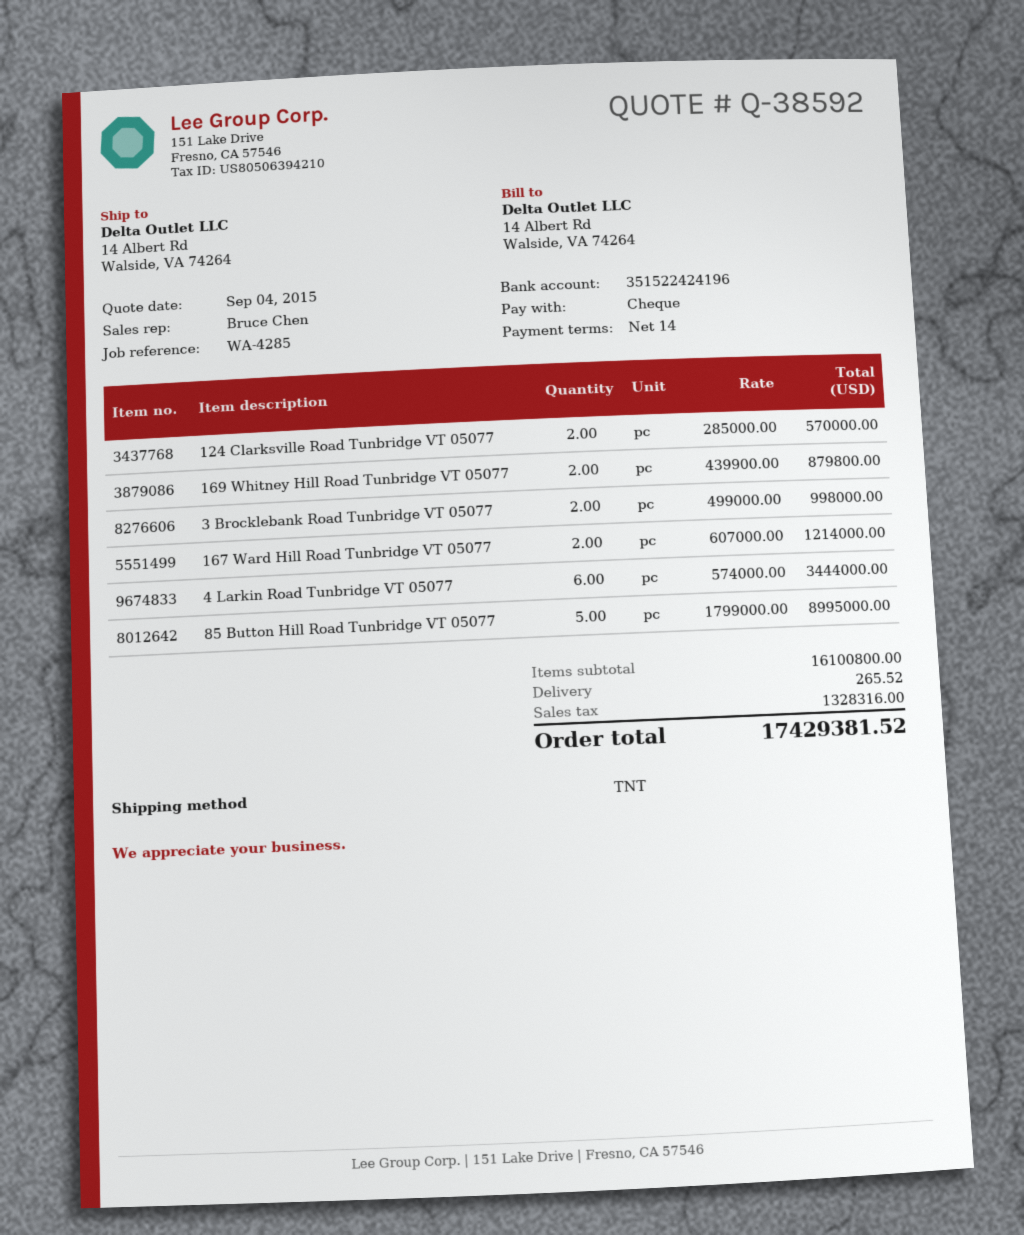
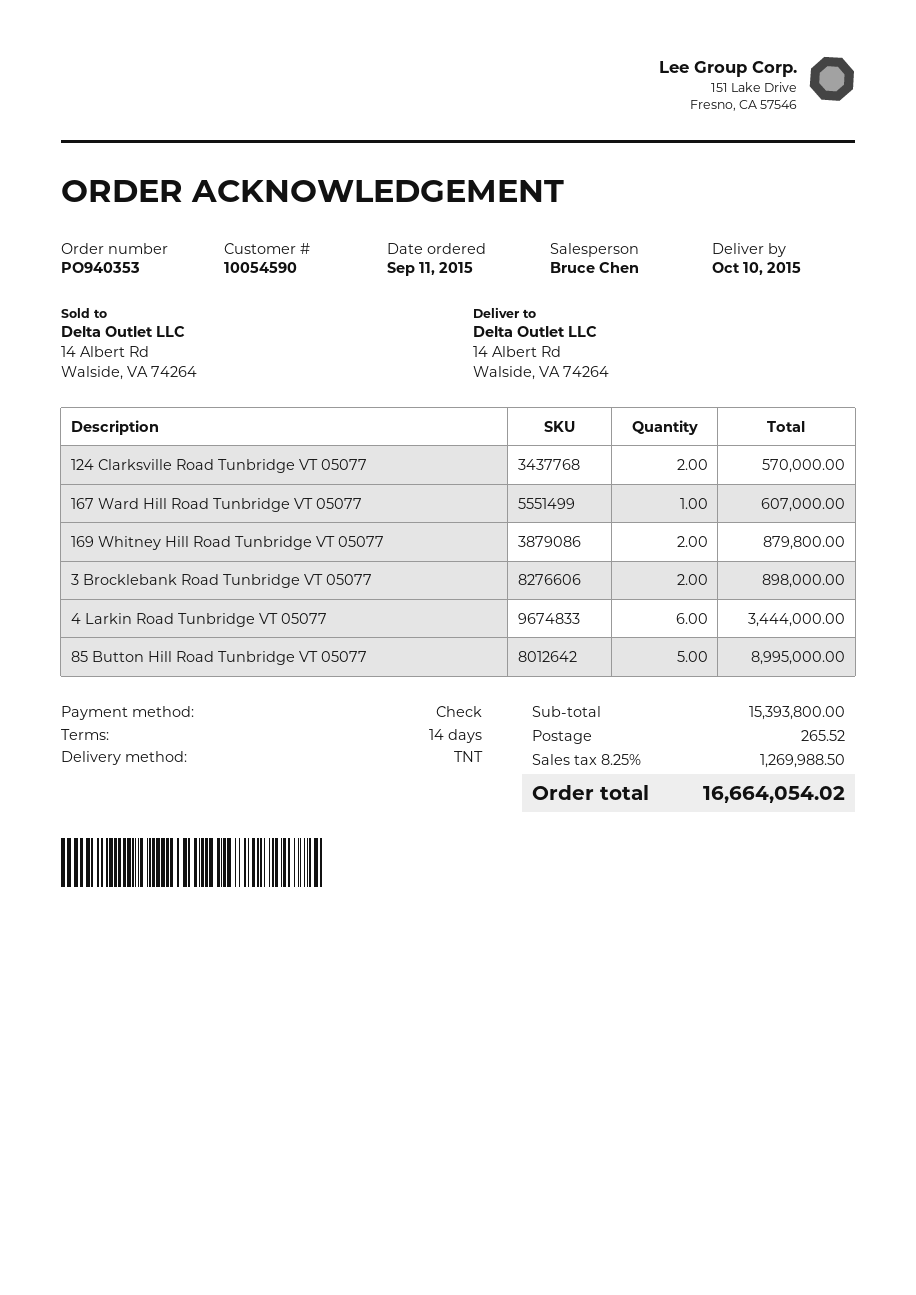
3 Brocklebank Road Tunbridge VT 05077: 2 for 998000.00 -> 2 for 898000.00
167 Ward Hill Road Tunbridge VT 05077: 2 for 1214000.00 -> 1 for 607000.00
subtotal: 16100800.00 -> 15393800.00
tax: 1328316.00 -> 1269988.50
total: 17429381.52 -> 16664054.02

